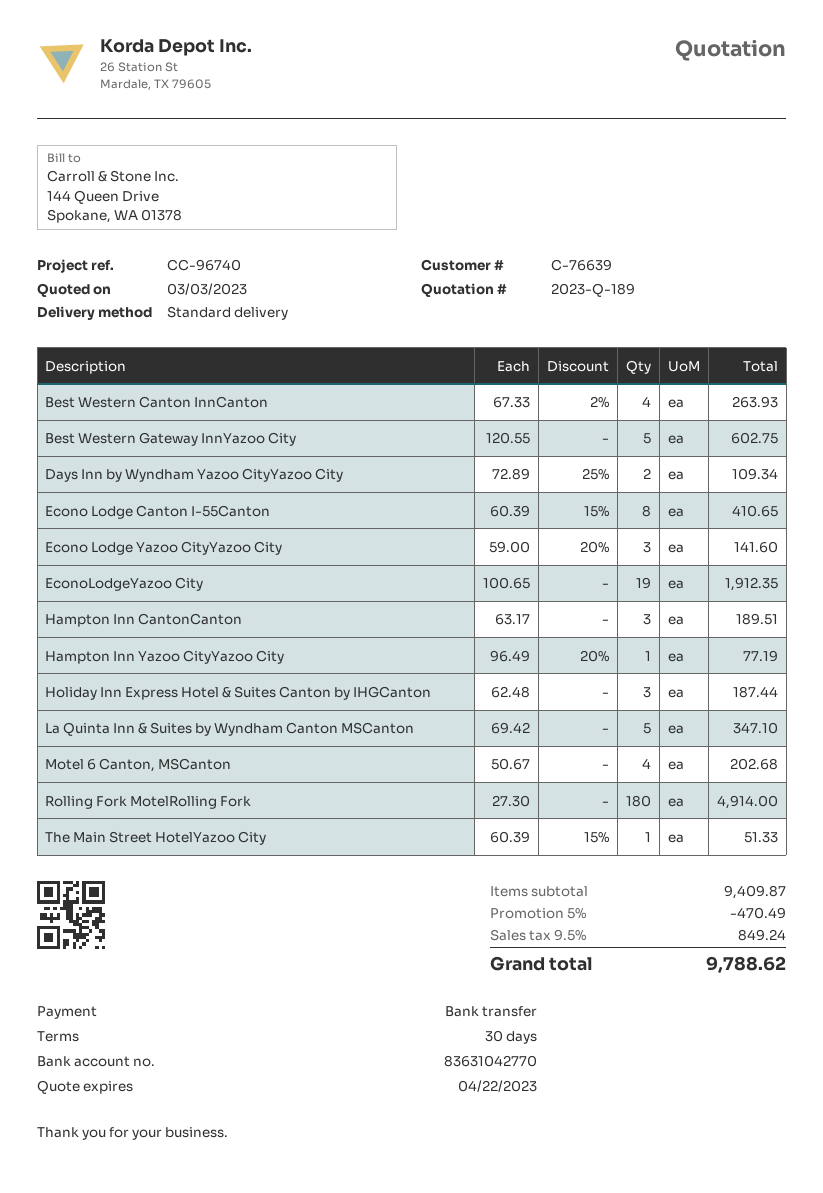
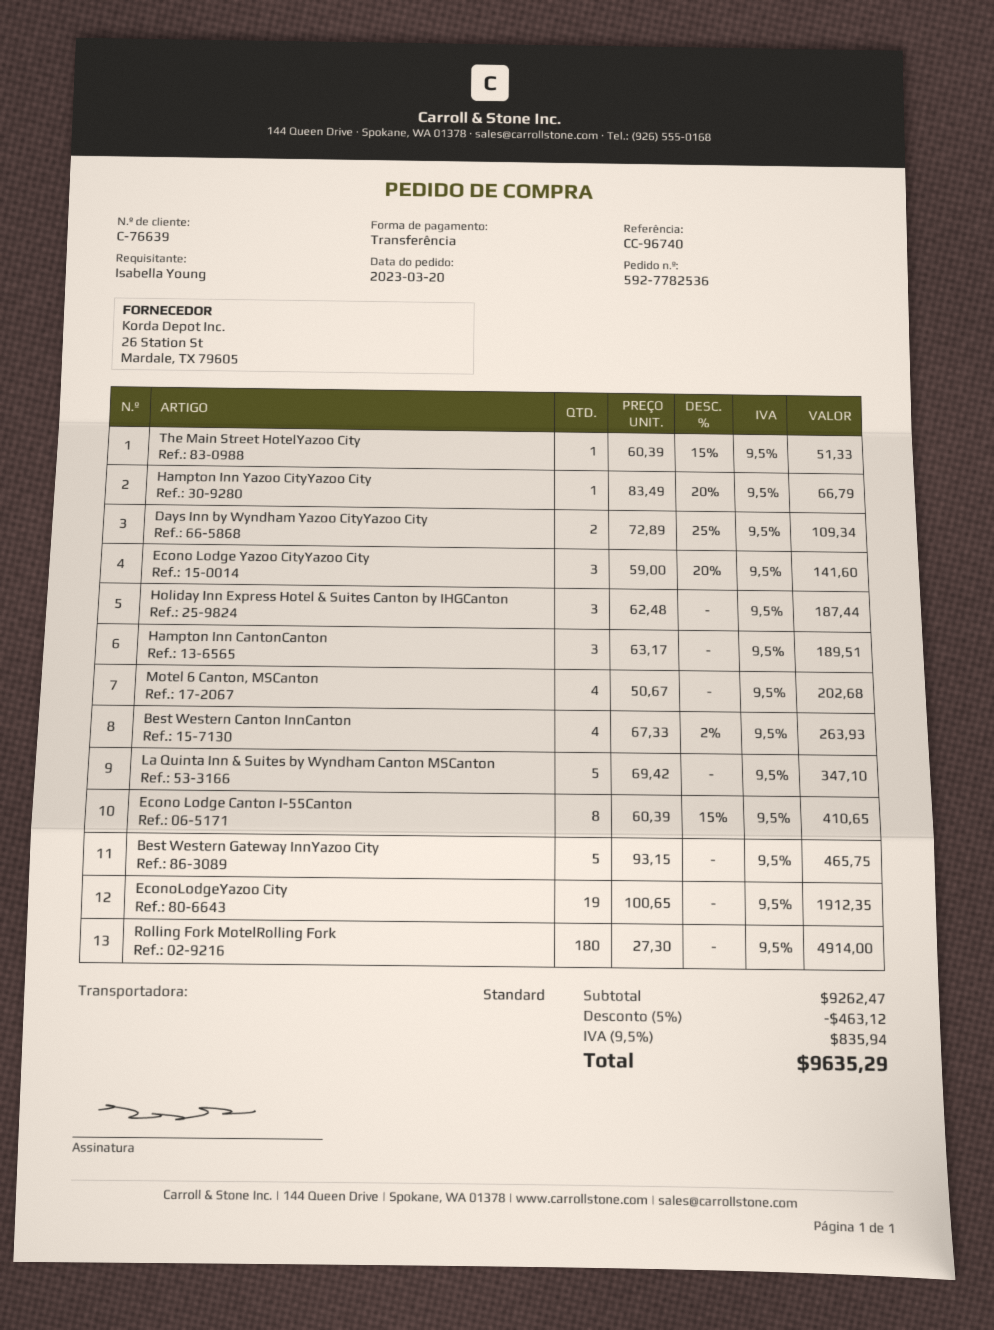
Best Western Gateway InnYazoo City: 5 x 120.55 = 602.75 -> 5 x 93.15 = 465.75
Hampton Inn Yazoo CityYazoo City: 1 x 96.49 - 20% = 77.19 -> 1 x 83.49 - 20% = 66.79
subtotal: 9409.87 -> 9262.47
discount: 5% = 470.49 -> 5% = 463.12
tax: 9.5% = 849.24 -> 9.5% = 835.94
total: 9788.62 -> 9635.29

